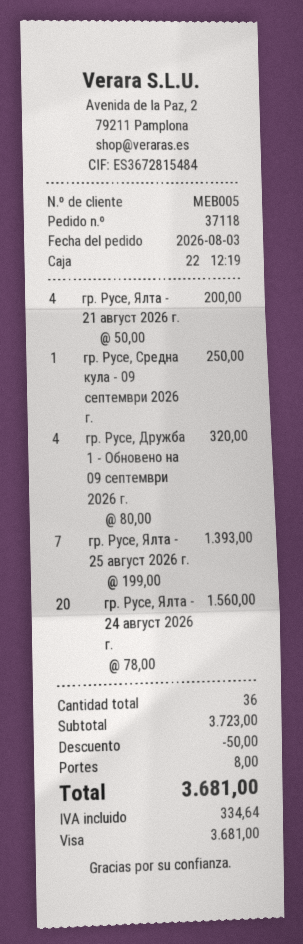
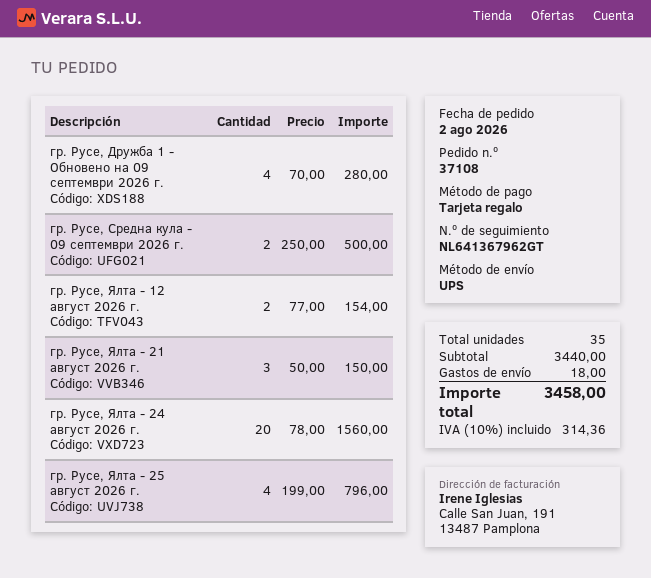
order number: 37118 -> 37108
order date: 2026-08-03 -> 2026-08-02
payment method: Visa -> gift card
гр. Русе, Ялта - 21 август 2026 г.: 4 x 50.00 = 200.00 -> 3 x 50.00 = 150.00
гр. Русе, Средна кула - 09 септември 2026 г.: 1 x 250.00 = 250.00 -> 2 x 250.00 = 500.00
гр. Русе, Дружба 1 - Обновено на 09 септември 2026 г.: 4 x 80.00 = 320.00 -> 4 x 70.00 = 280.00
гр. Русе, Ялта - 25 август 2026 г.: 7 x 199.00 = 1393.00 -> 4 x 199.00 = 796.00
гр. Русе, Ялта - 12 август 2026 г.: none -> 2 x 77.00 = 154.00
total quantity: 36 -> 35
subtotal: 3723.00 -> 3440.00
discount: 50.00 -> none
shipping: 8.00 -> 18.00
tax: 334.64 -> 314.36
total: 3681.00 -> 3458.00

